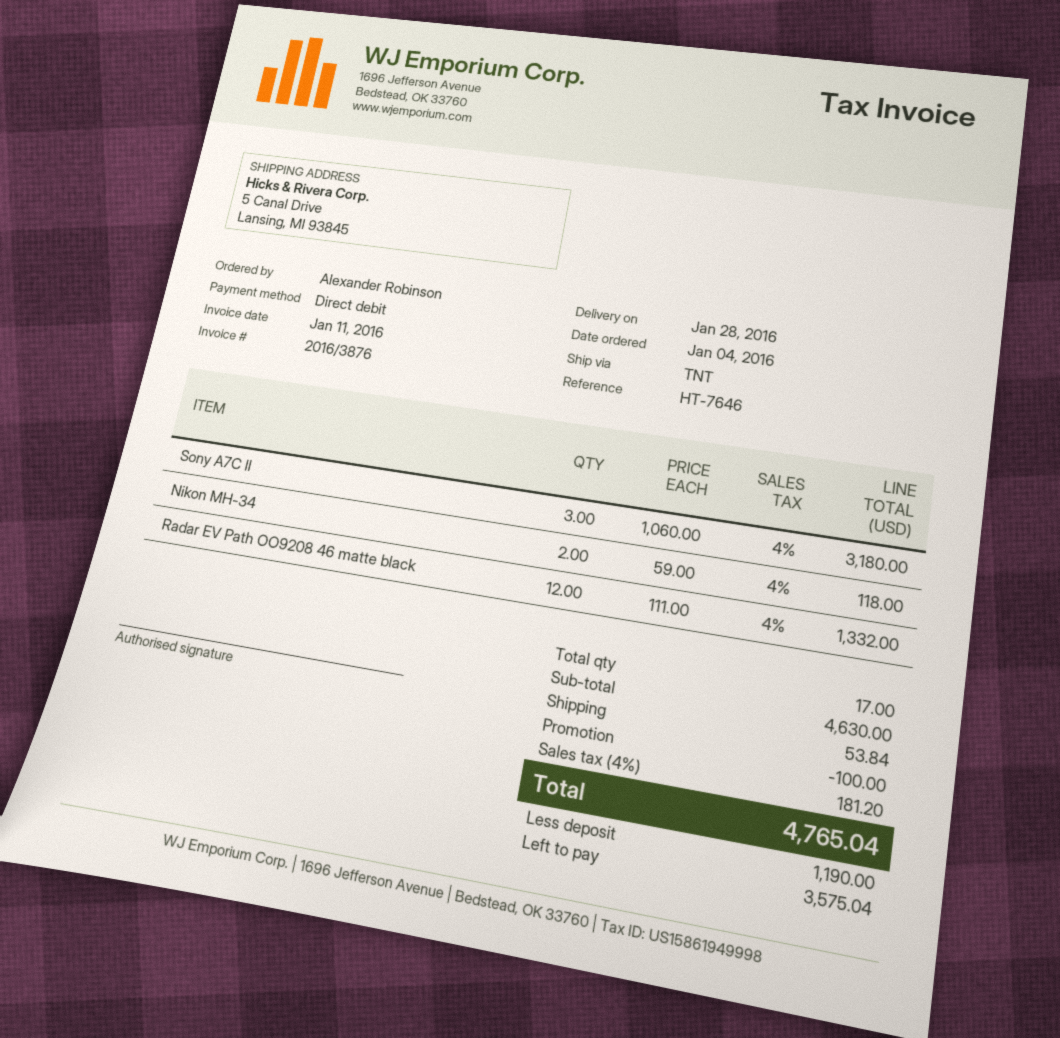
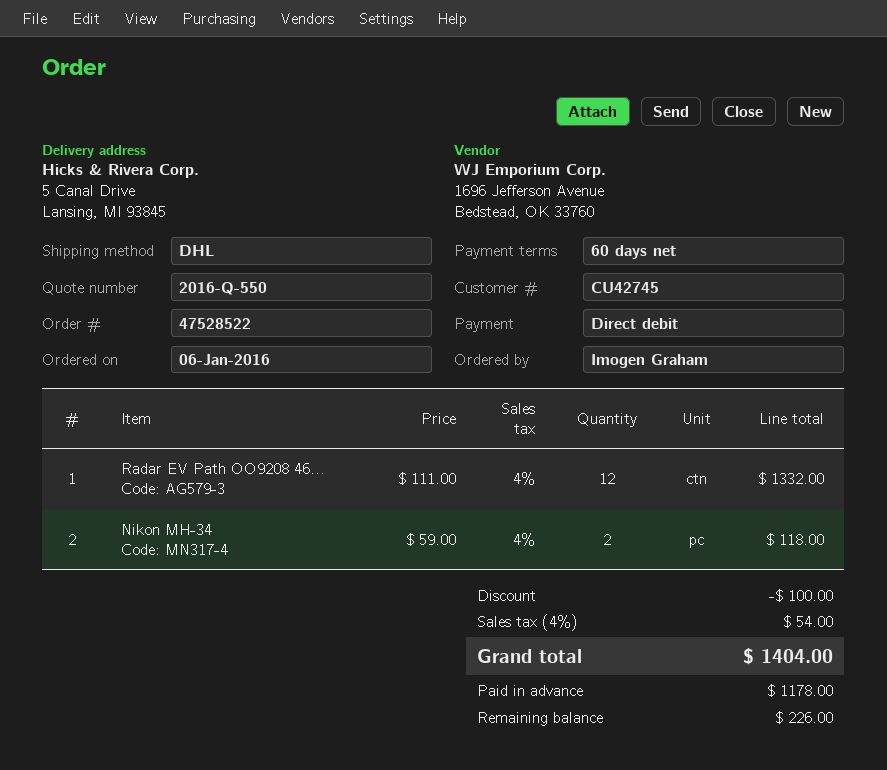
order date: 2016-01-04 -> 2016-01-06
ordered by: Alexander Robinson -> Imogen Graham
shipping method: TNT -> DHL
Sony A7C II: 3 x 1060.00 = 3180.00 -> none
shipping: 53.84 -> none
tax: 4% = 181.20 -> 4% = 54.00
total: 4765.04 -> 1404.00
deposit: 1190.00 -> 1178.00
balance: 3575.04 -> 226.00

